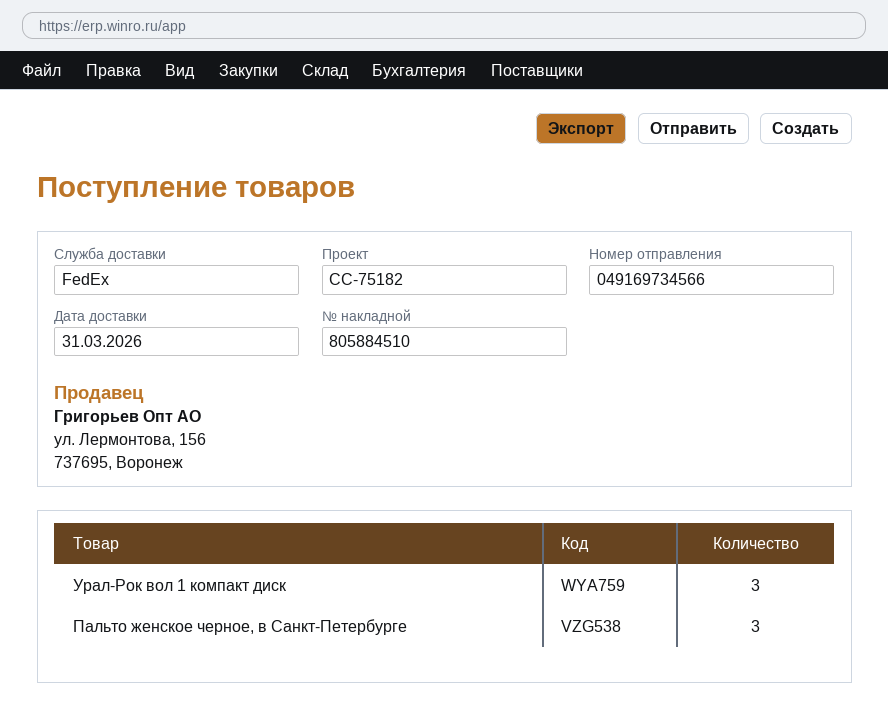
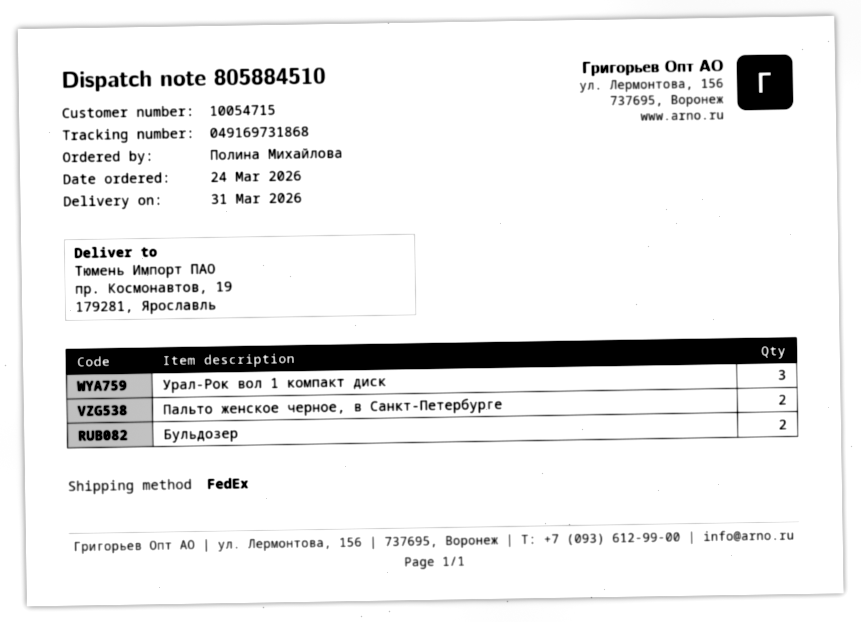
tracking number: 049169734566 -> 049169731868
Пальто женское черное, в Санкт-Петербурге: 3 -> 2
Бульдозер: none -> 2

